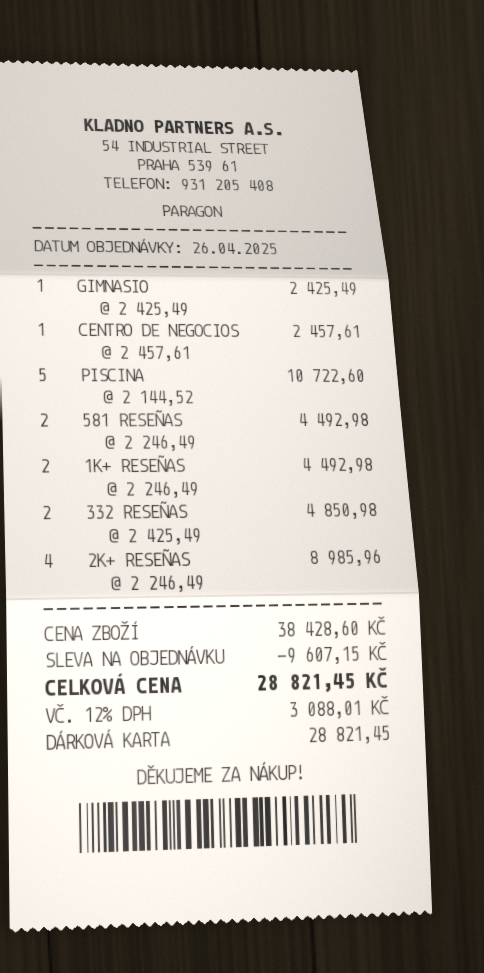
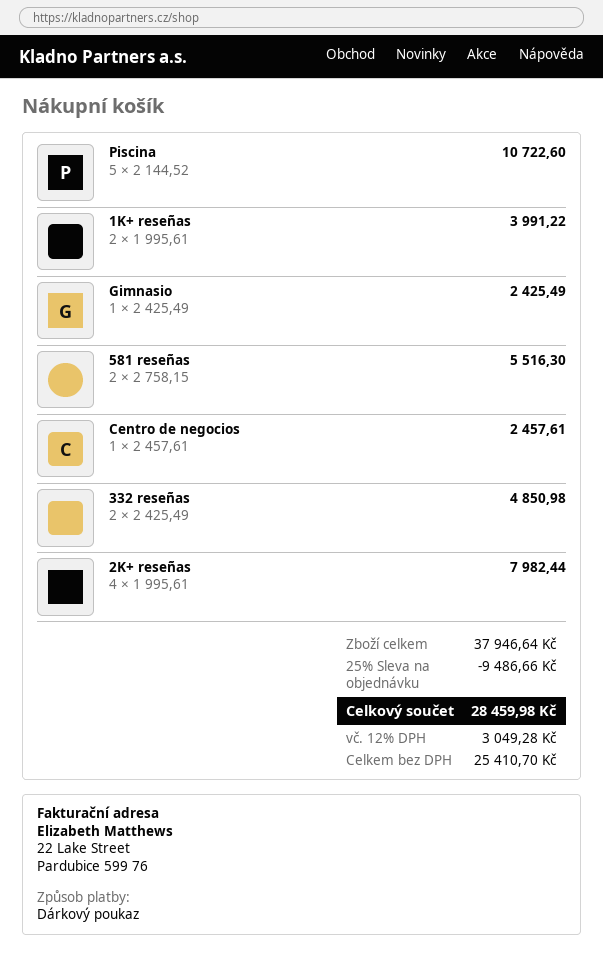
581 RESEÑAS: 2 x 2246.49 = 4492.98 -> 2 x 2758.15 = 5516.30
1K+ RESEÑAS: 2 x 2246.49 = 4492.98 -> 2 x 1995.61 = 3991.22
2K+ RESEÑAS: 4 x 2246.49 = 8985.96 -> 4 x 1995.61 = 7982.44
subtotal: 38428.60 -> 37946.64
discount: 9607.15 -> 9486.66
tax: 12% = 3088.01 -> 12% = 3049.28
total: 28821.45 -> 28459.98

